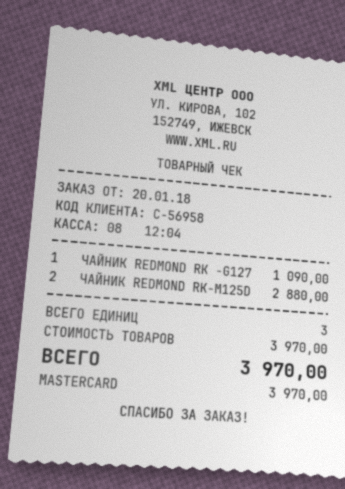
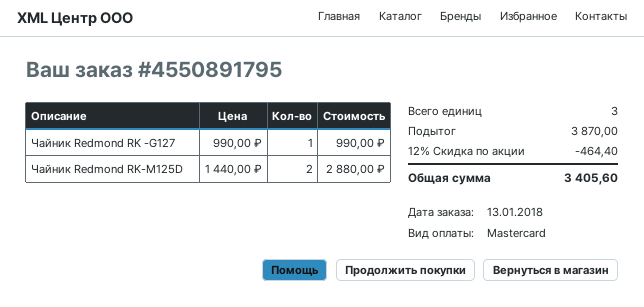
order date: 2018-01-20 -> 2018-01-13
ЧАЙНИК REDMOND RK -G127: 1 for 1090.00 -> 1 for 990.00
subtotal: 3970.00 -> 3870.00
discount: none -> 12% = 464.40
total: 3970.00 -> 3405.60

